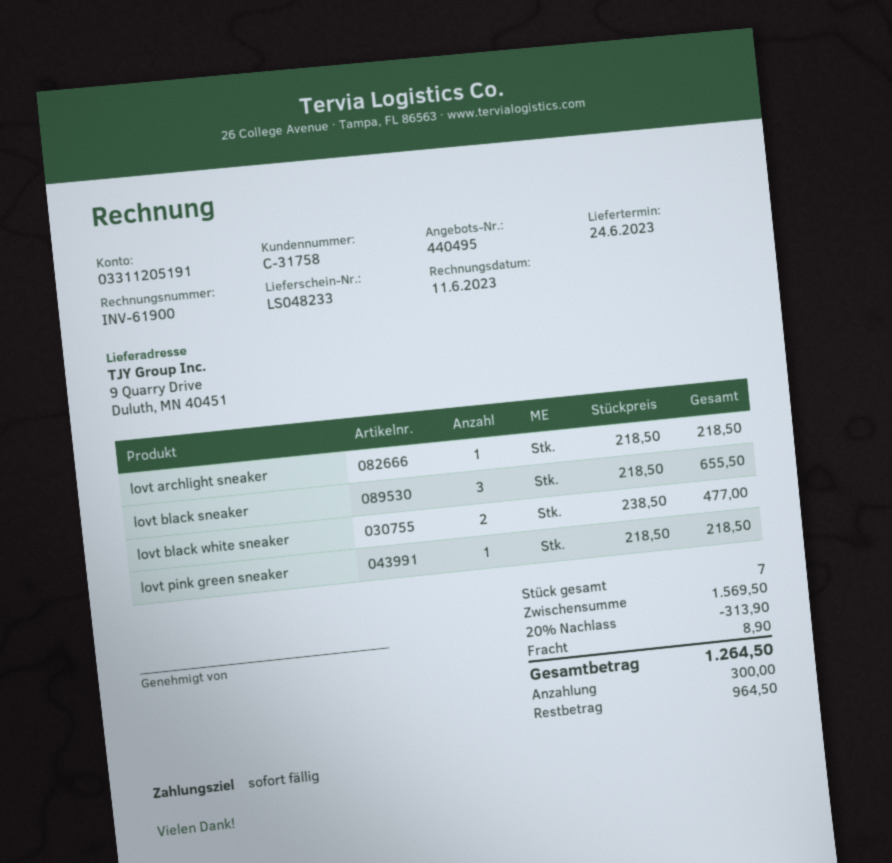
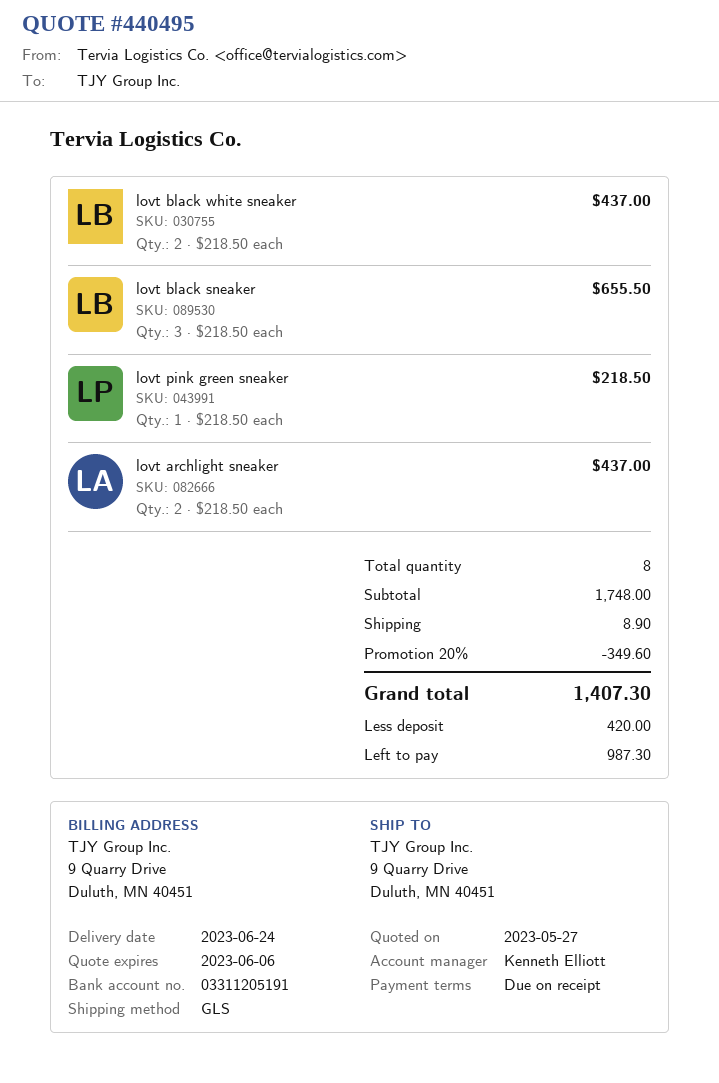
lovt archlight sneaker: 1 x 218.50 = 218.50 -> 2 x 218.50 = 437.00
lovt black white sneaker: 2 x 238.50 = 477.00 -> 2 x 218.50 = 437.00
total quantity: 7 -> 8
subtotal: 1569.50 -> 1748.00
discount: 20% = 313.90 -> 20% = 349.60
total: 1264.50 -> 1407.30
deposit: 300.00 -> 420.00
balance: 964.50 -> 987.30

